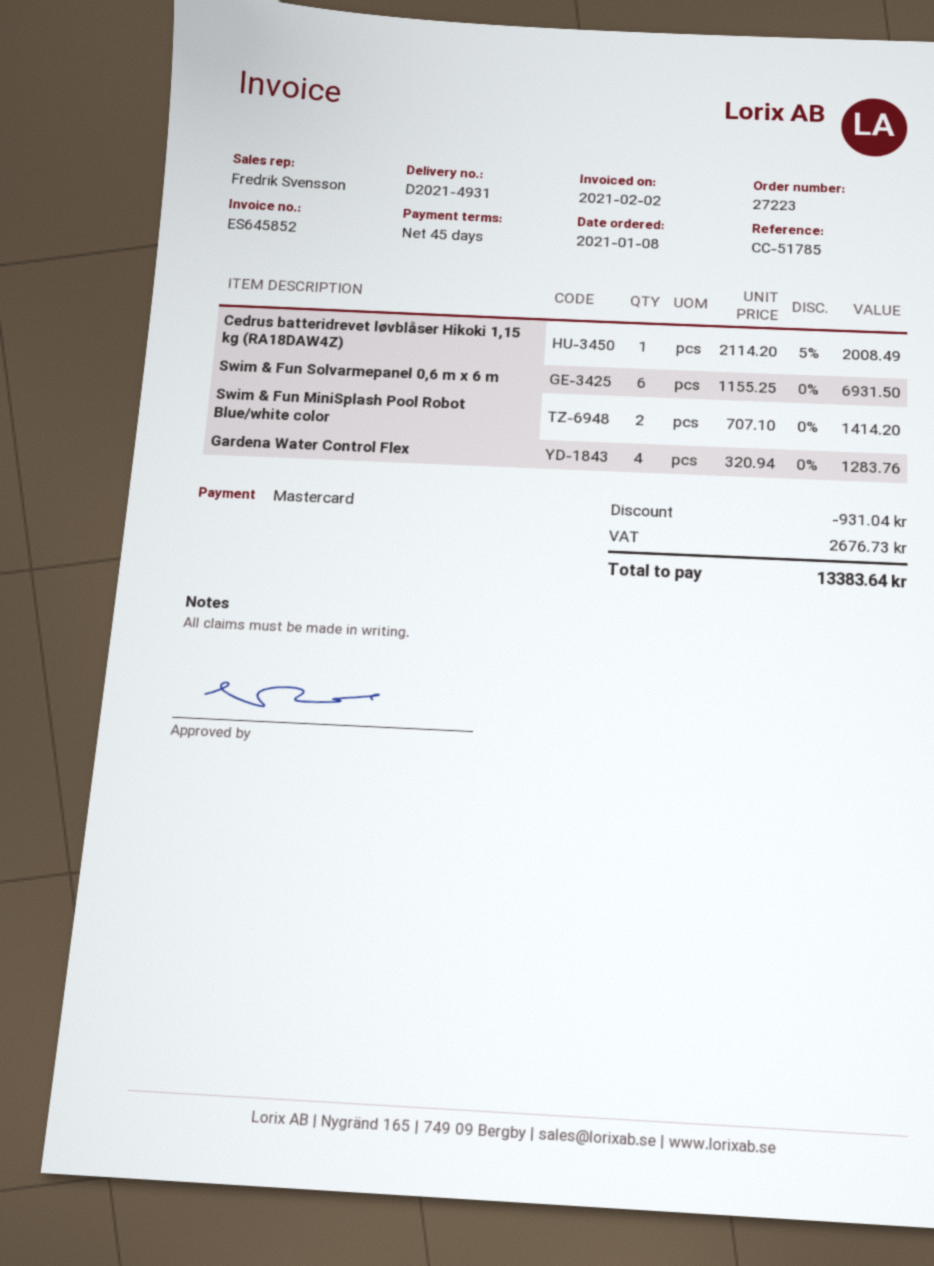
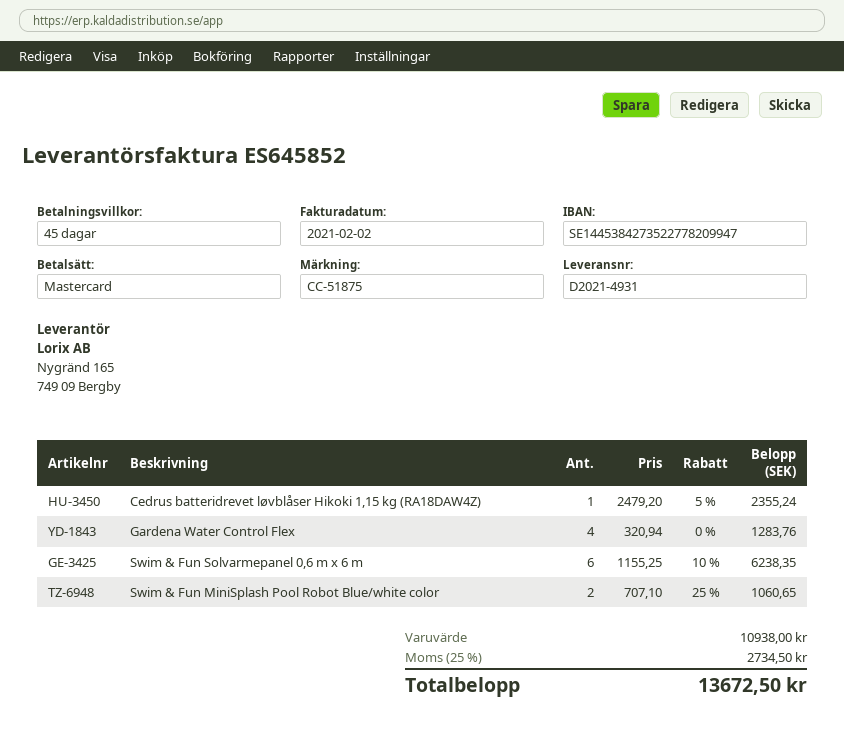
reference: CC-51785 -> CC-51875
Cedrus batteridrevet løvblåser Hikoki 1,15 kg (RA18DAW4Z): 1 x 2114.20 - 5% = 2008.49 -> 1 x 2479.20 - 5% = 2355.24
Swim & Fun Solvarmepanel 0,6 m x 6 m: 6 x 1155.25 = 6931.50 -> 6 x 1155.25 - 10% = 6238.35
Swim & Fun MiniSplash Pool Robot Blue/white color: 2 x 707.10 = 1414.20 -> 2 x 707.10 - 25% = 1060.65
discount: 931.04 -> none
tax: 2676.73 -> 2734.50
total: 13383.64 -> 13672.50

